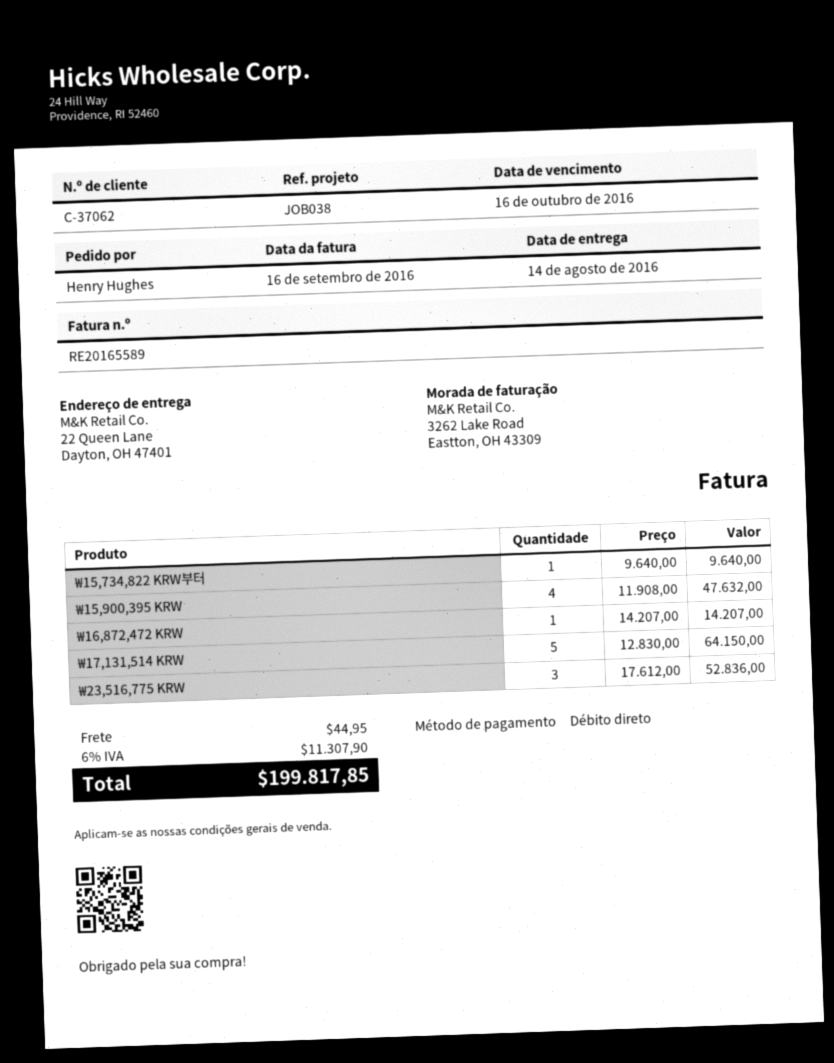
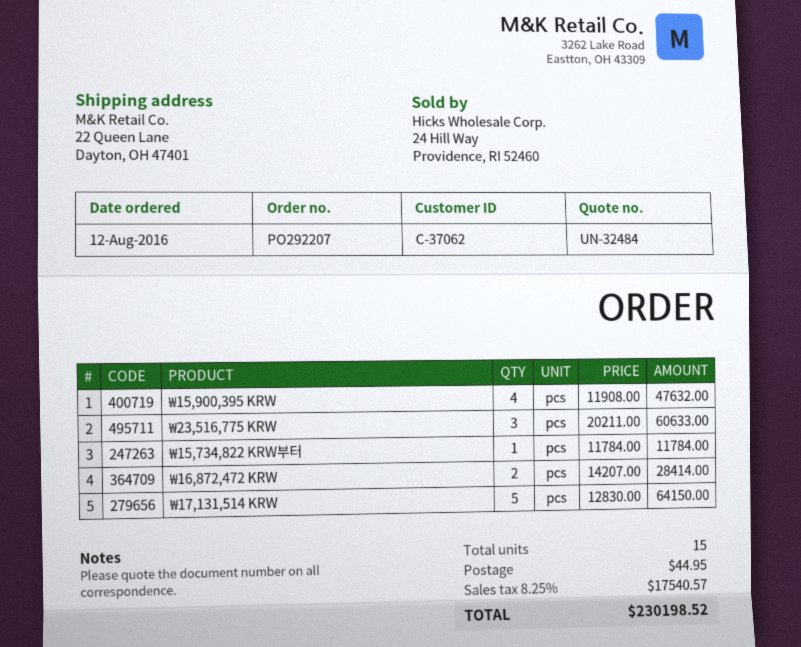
₩15,734,822 KRW부터: 1 x 9640.00 = 9640.00 -> 1 x 11784.00 = 11784.00
₩16,872,472 KRW: 1 x 14207.00 = 14207.00 -> 2 x 14207.00 = 28414.00
₩23,516,775 KRW: 3 x 17612.00 = 52836.00 -> 3 x 20211.00 = 60633.00
tax: 6% = 11307.90 -> 8.25% = 17540.57
total: 199817.85 -> 230198.52

